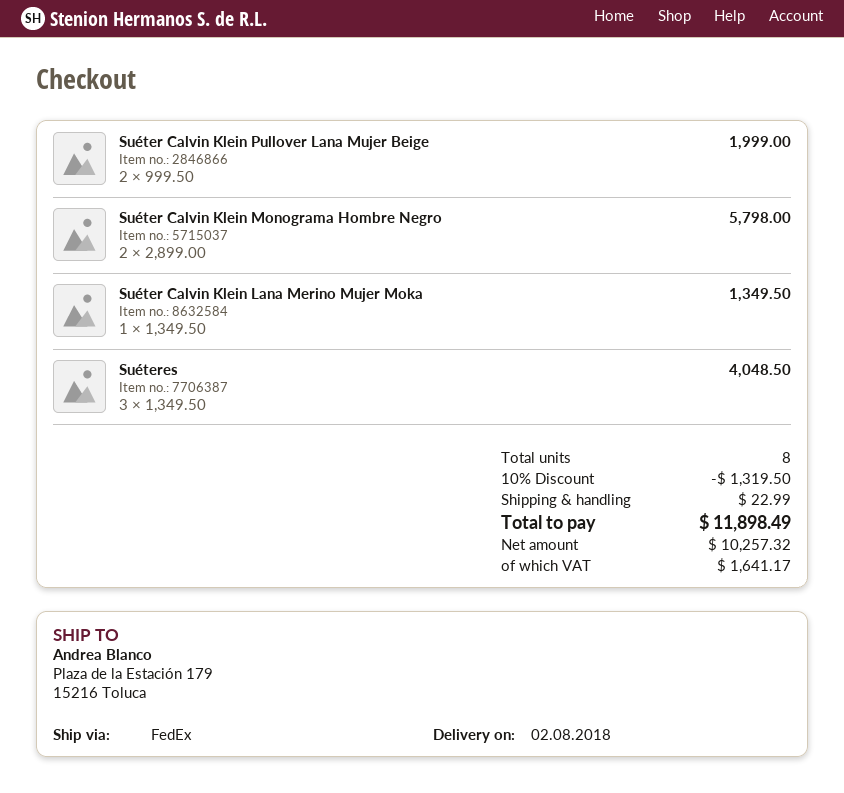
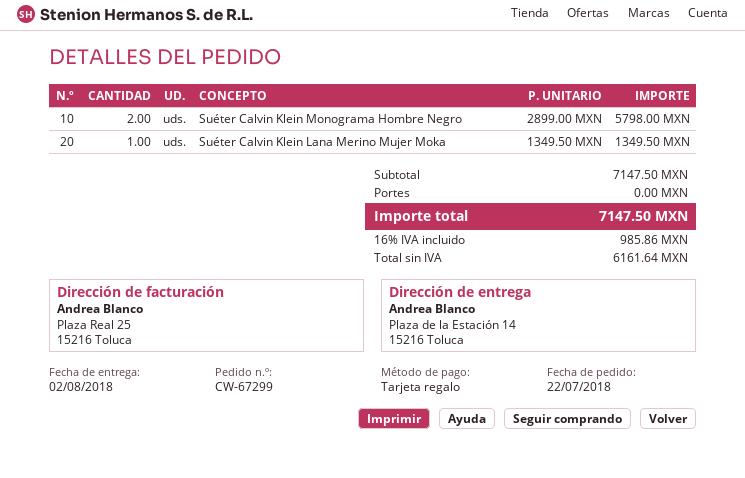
ship to: Plaza de la Estación 179, 15216 Toluca -> Plaza de la Estación 14, 15216 Toluca
Suéter Calvin Klein Pullover Lana Mujer Beige: 2 x 999.50 = 1999.00 -> none
Suéteres: 3 x 1349.50 = 4048.50 -> none
discount: 10% = 1319.50 -> none
shipping: 22.99 -> 0.00
net: 10257.32 -> 6161.64
tax: 1641.17 -> 985.86
total: 11898.49 -> 7147.50

